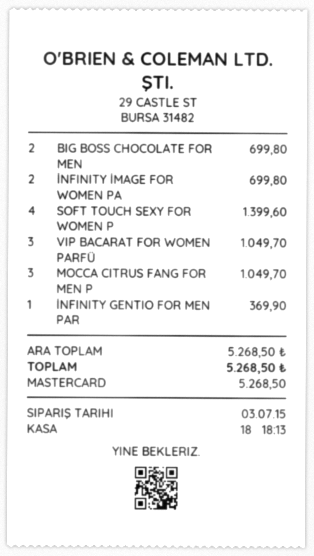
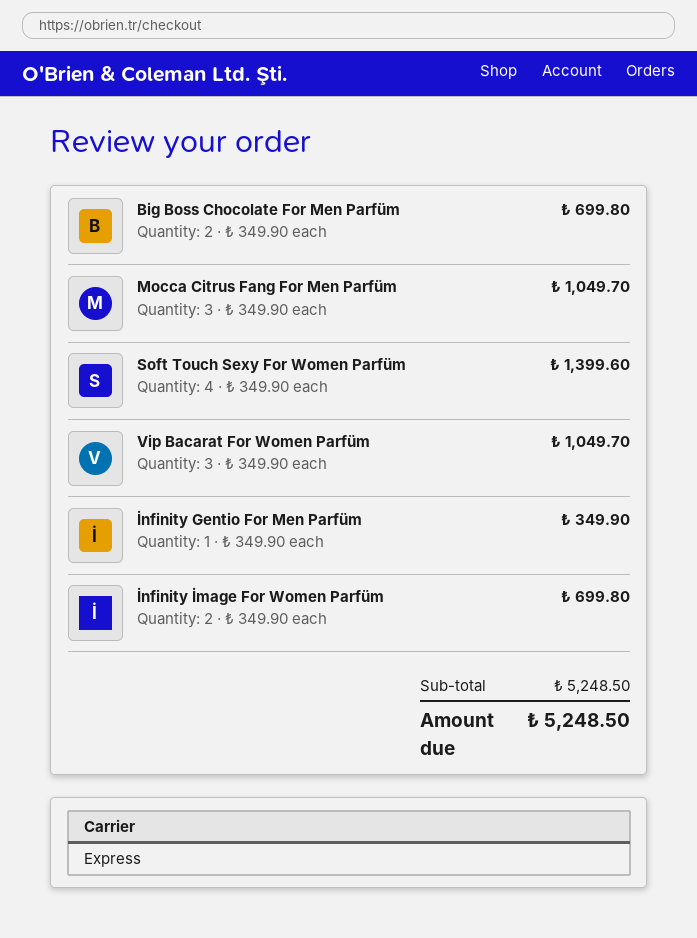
İNFINITY GENTIO FOR MEN PAR: 1 for 369.90 -> 1 for 349.90
subtotal: 5268.50 -> 5248.50
total: 5268.50 -> 5248.50

